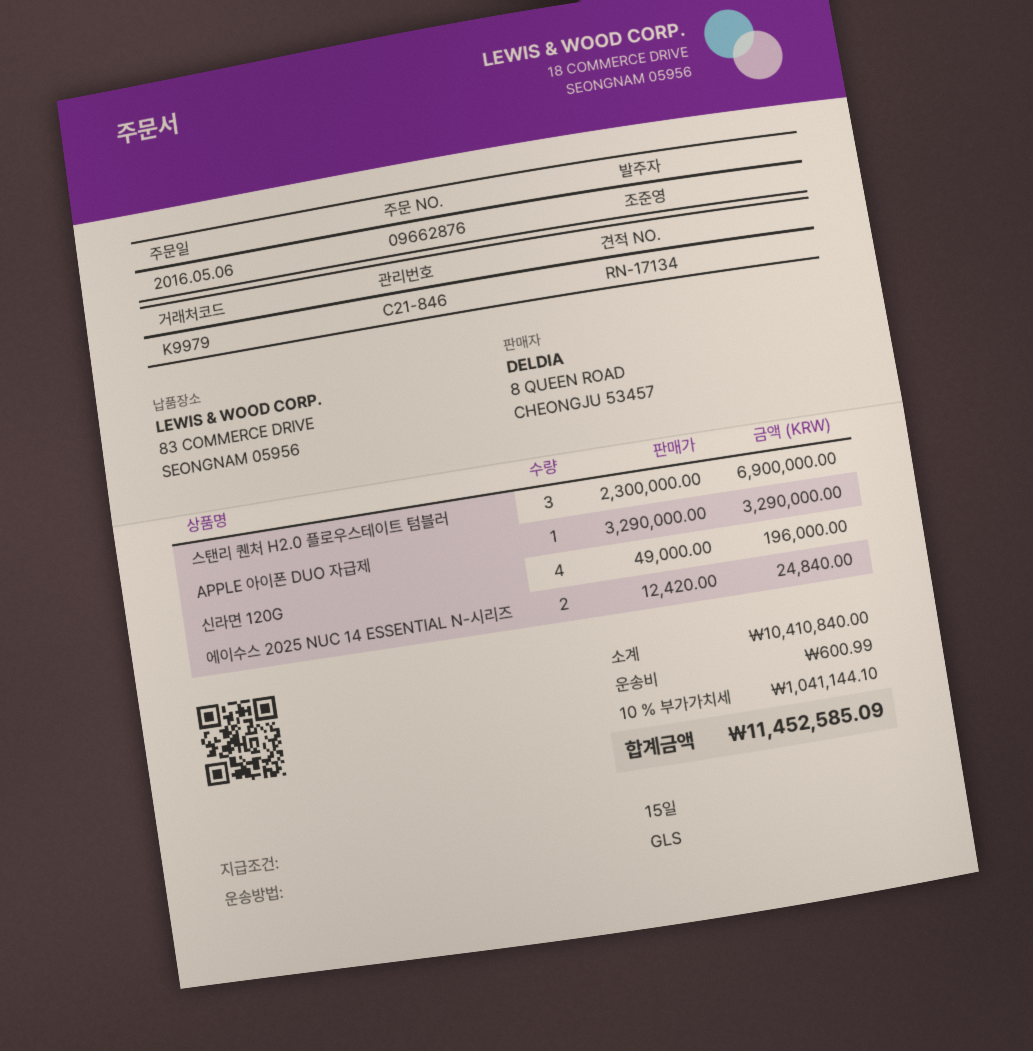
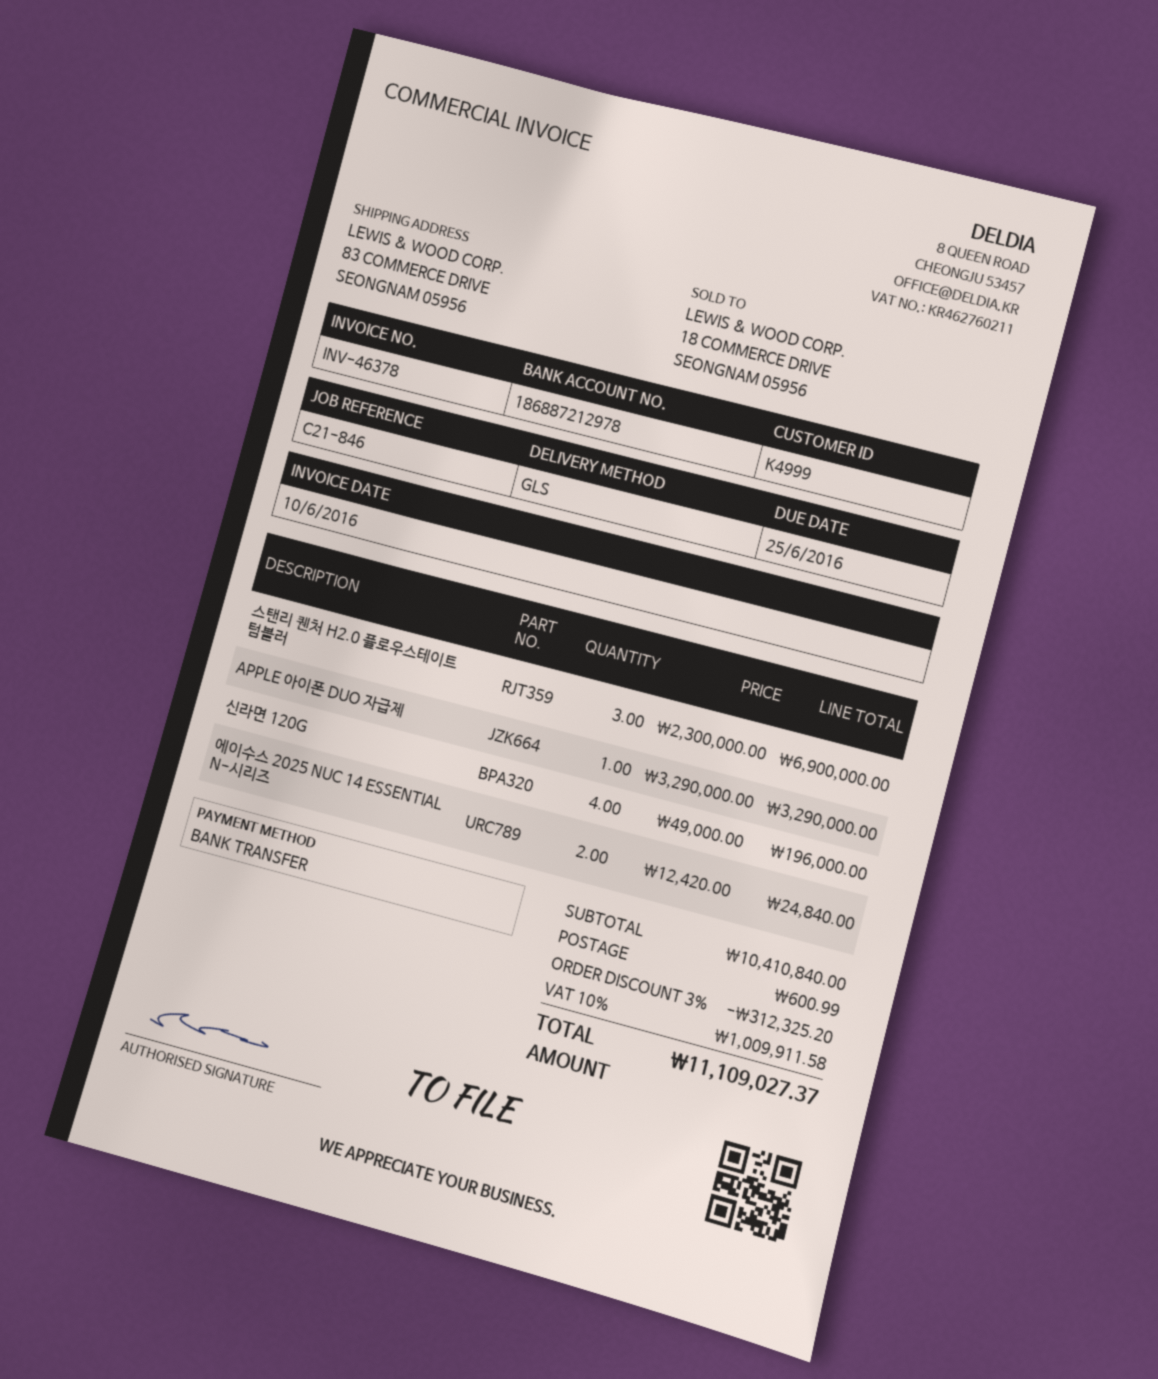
customer number: K9979 -> K4999
discount: none -> 3% = 312325.20
tax: 10% = 1041144.10 -> 10% = 1009911.58
total: 11452585.09 -> 11109027.37

